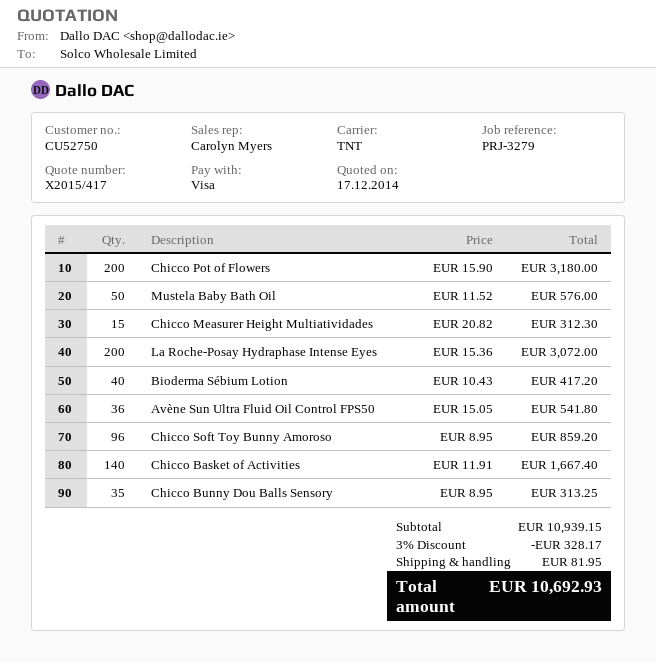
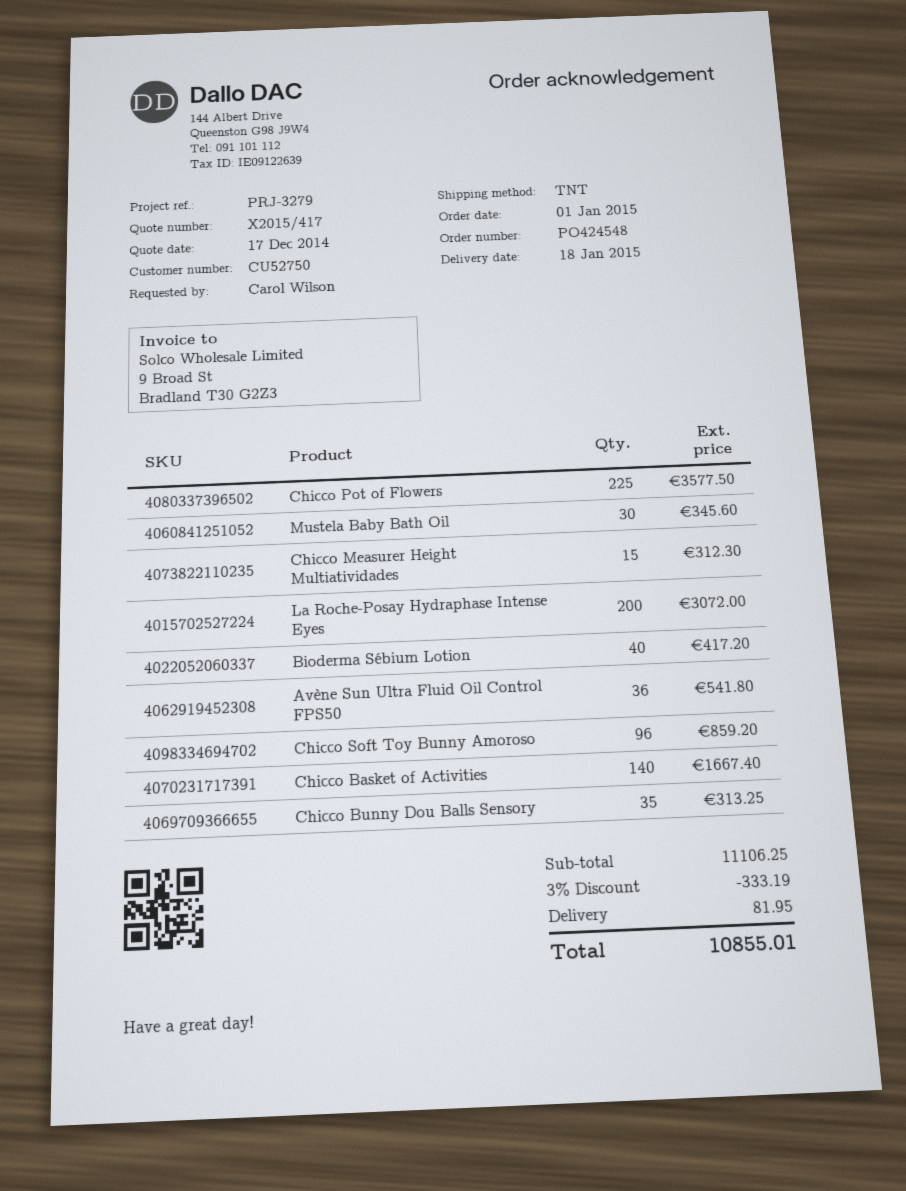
Chicco Pot of Flowers: 200 for 3180.00 -> 225 for 3577.50
Mustela Baby Bath Oil: 50 for 576.00 -> 30 for 345.60
subtotal: 10939.15 -> 11106.25
discount: 3% = 328.17 -> 3% = 333.19
total: 10692.93 -> 10855.01

